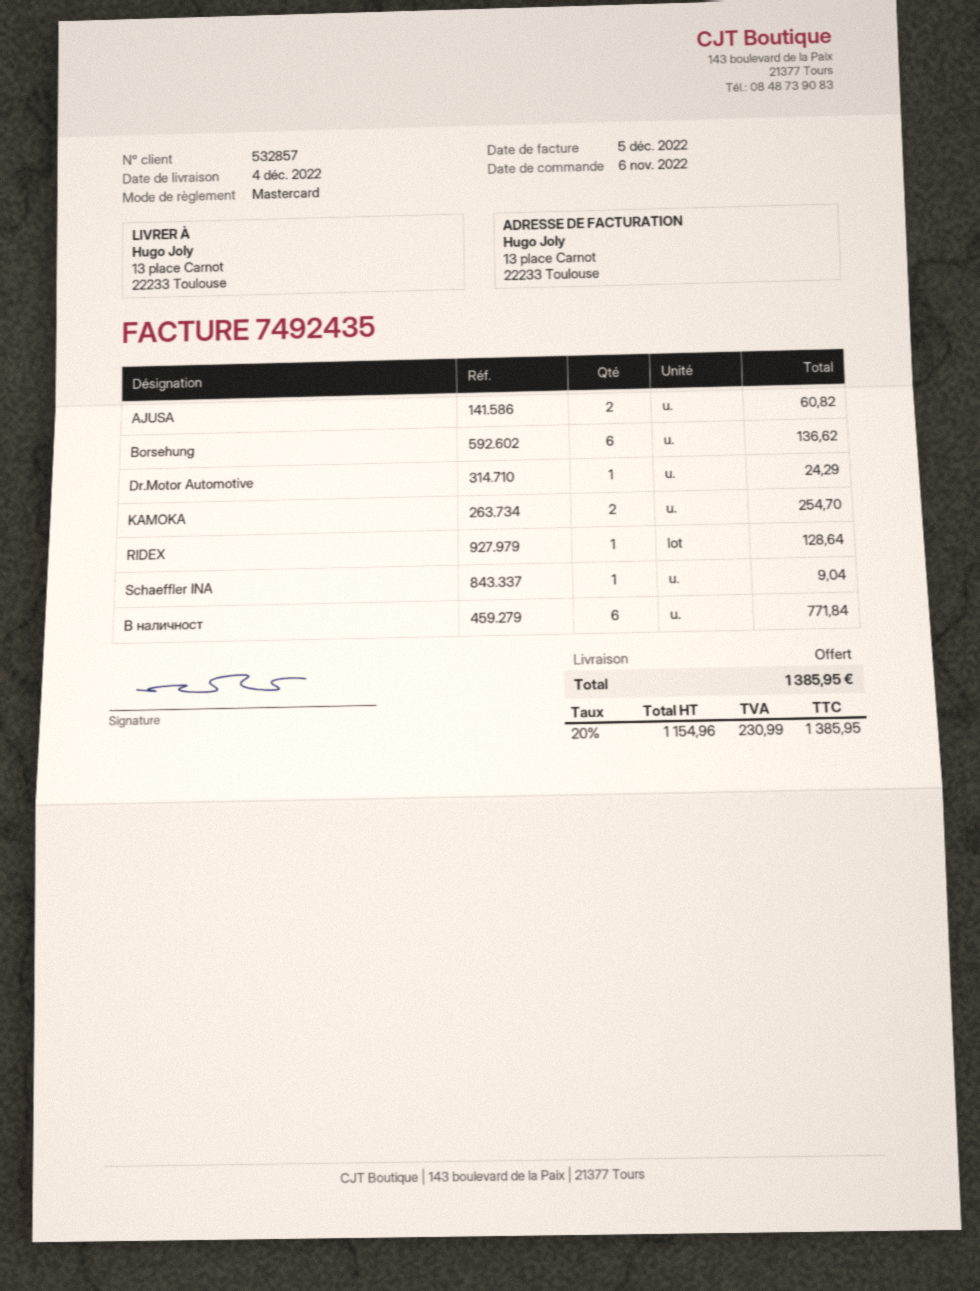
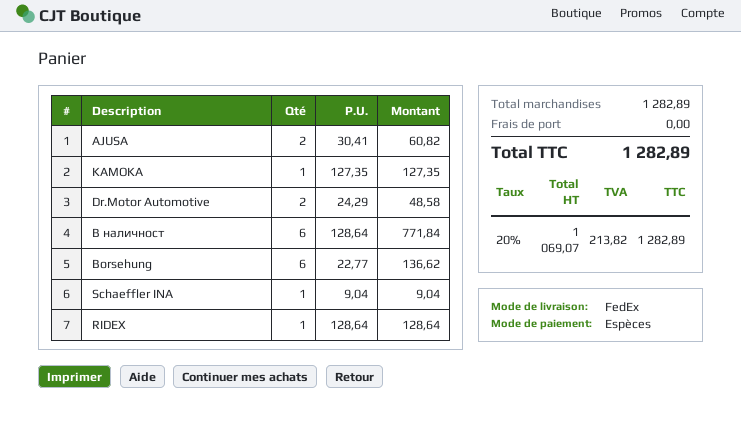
payment method: Mastercard -> cash
Dr.Motor Automotive: 1 for 24.29 -> 2 for 48.58
KAMOKA: 2 for 254.70 -> 1 for 127.35
net: 1154.96 -> 1069.07
tax: 20% = 230.99 -> 20% = 213.82
total: 1385.95 -> 1282.89

